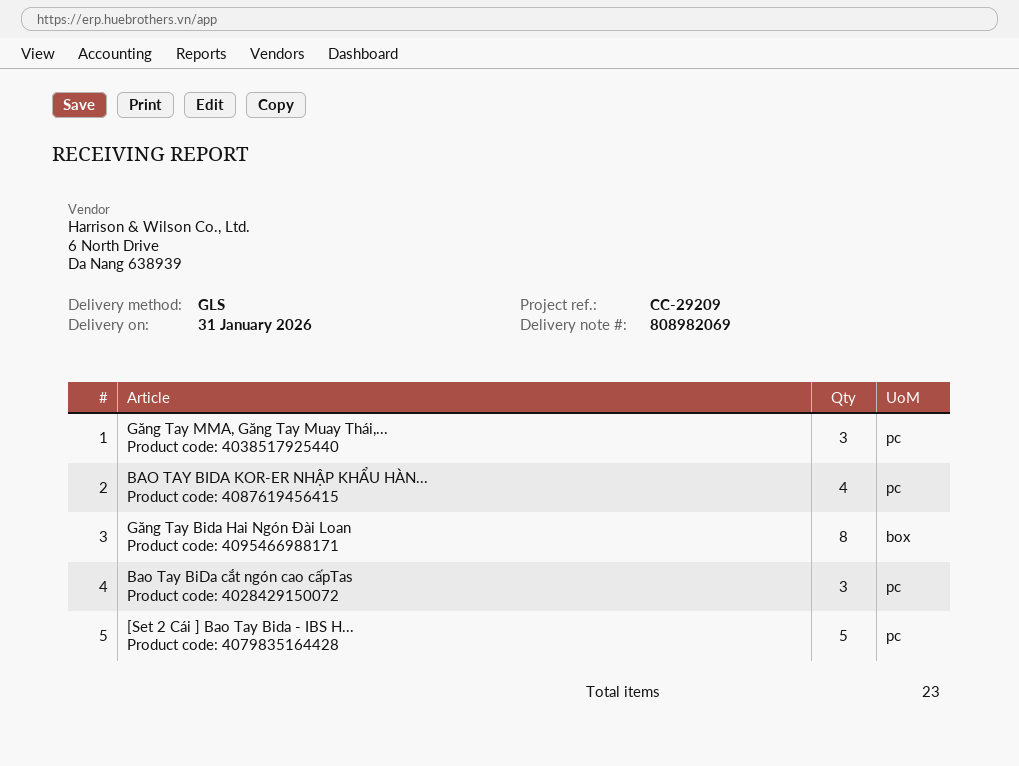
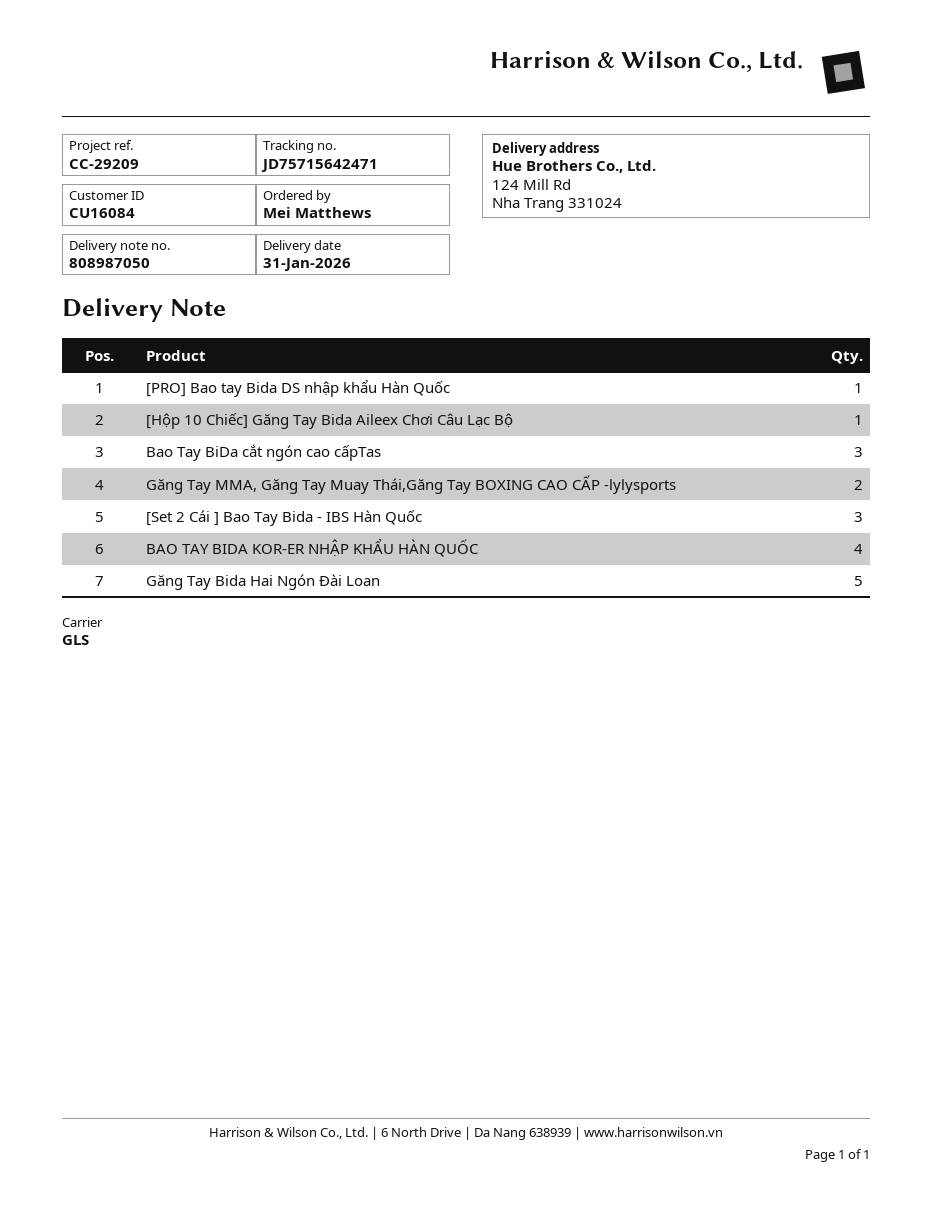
delivery note number: 808982069 -> 808987050
Găng Tay MMA, Găng Tay Muay Thái,...: 3 -> 2
Găng Tay Bida Hai Ngón Đài Loan: 8 -> 5
[Set 2 Cái ] Bao Tay Bida - IBS H...: 5 -> 3
[PRO] Bao tay Bida DS nhập khẩu Hàn Quốc: none -> 1
[Hộp 10 Chiếc] Găng Tay Bida Aileex Chơi Câu Lạc Bộ: none -> 1

